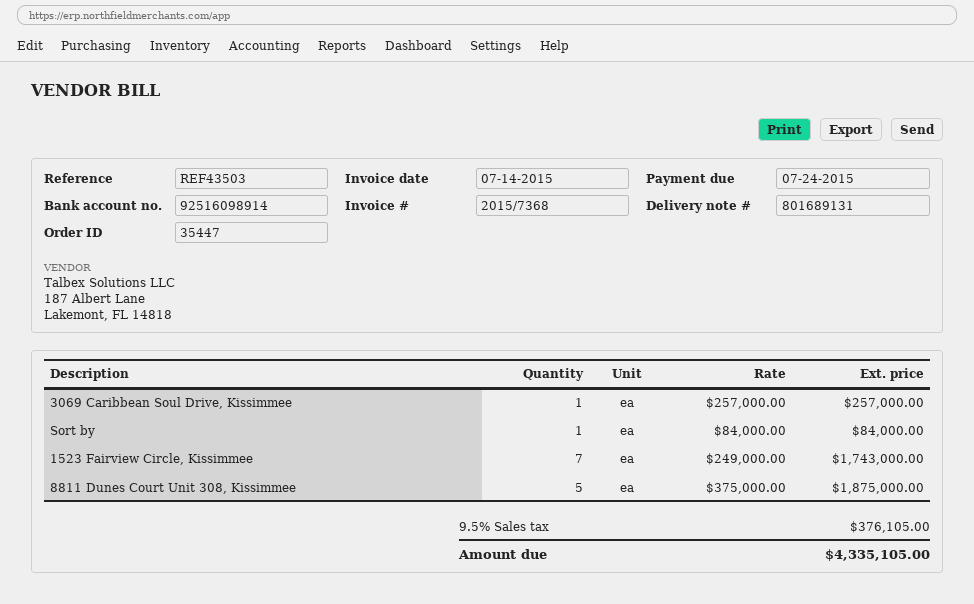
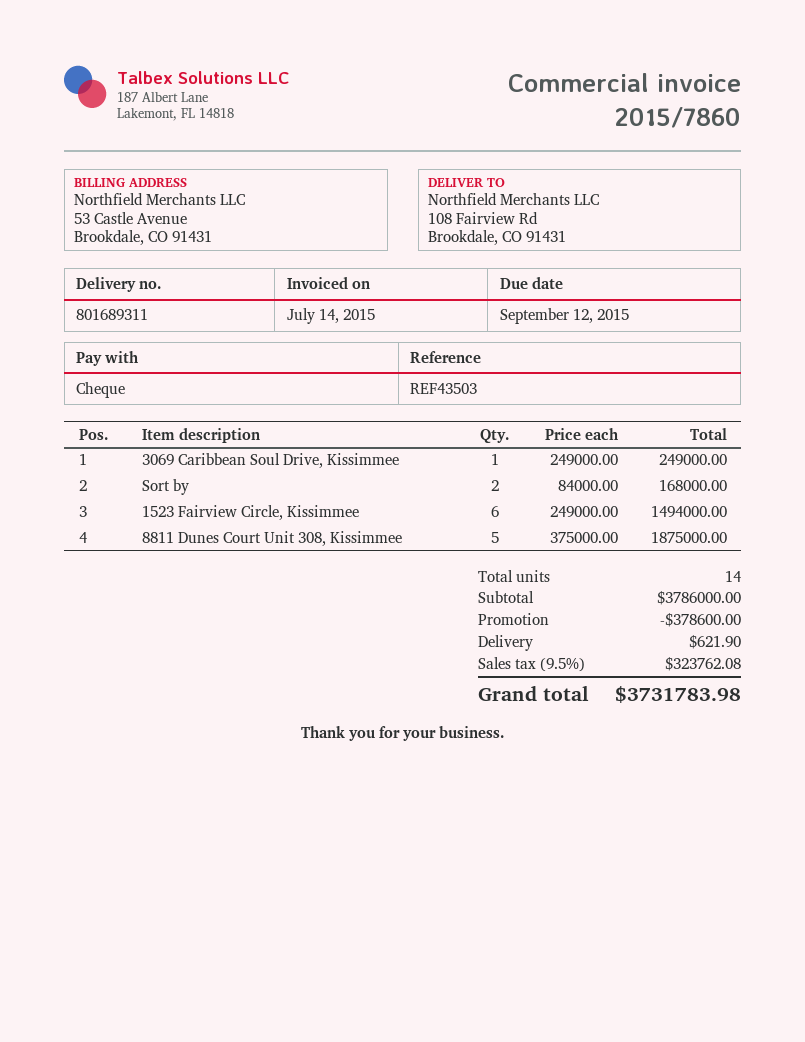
delivery note number: 801689131 -> 801689311
invoice number: 2015/7368 -> 2015/7860
due date: 2015-07-24 -> 2015-09-12
3069 Caribbean Soul Drive, Kissimmee: 1 x 257000.00 = 257000.00 -> 1 x 249000.00 = 249000.00
Sort by: 1 x 84000.00 = 84000.00 -> 2 x 84000.00 = 168000.00
1523 Fairview Circle, Kissimmee: 7 x 249000.00 = 1743000.00 -> 6 x 249000.00 = 1494000.00
discount: none -> 378600.00
shipping: none -> 621.90
tax: 9.5% = 376105.00 -> 9.5% = 323762.08
total: 4335105.00 -> 3731783.98

